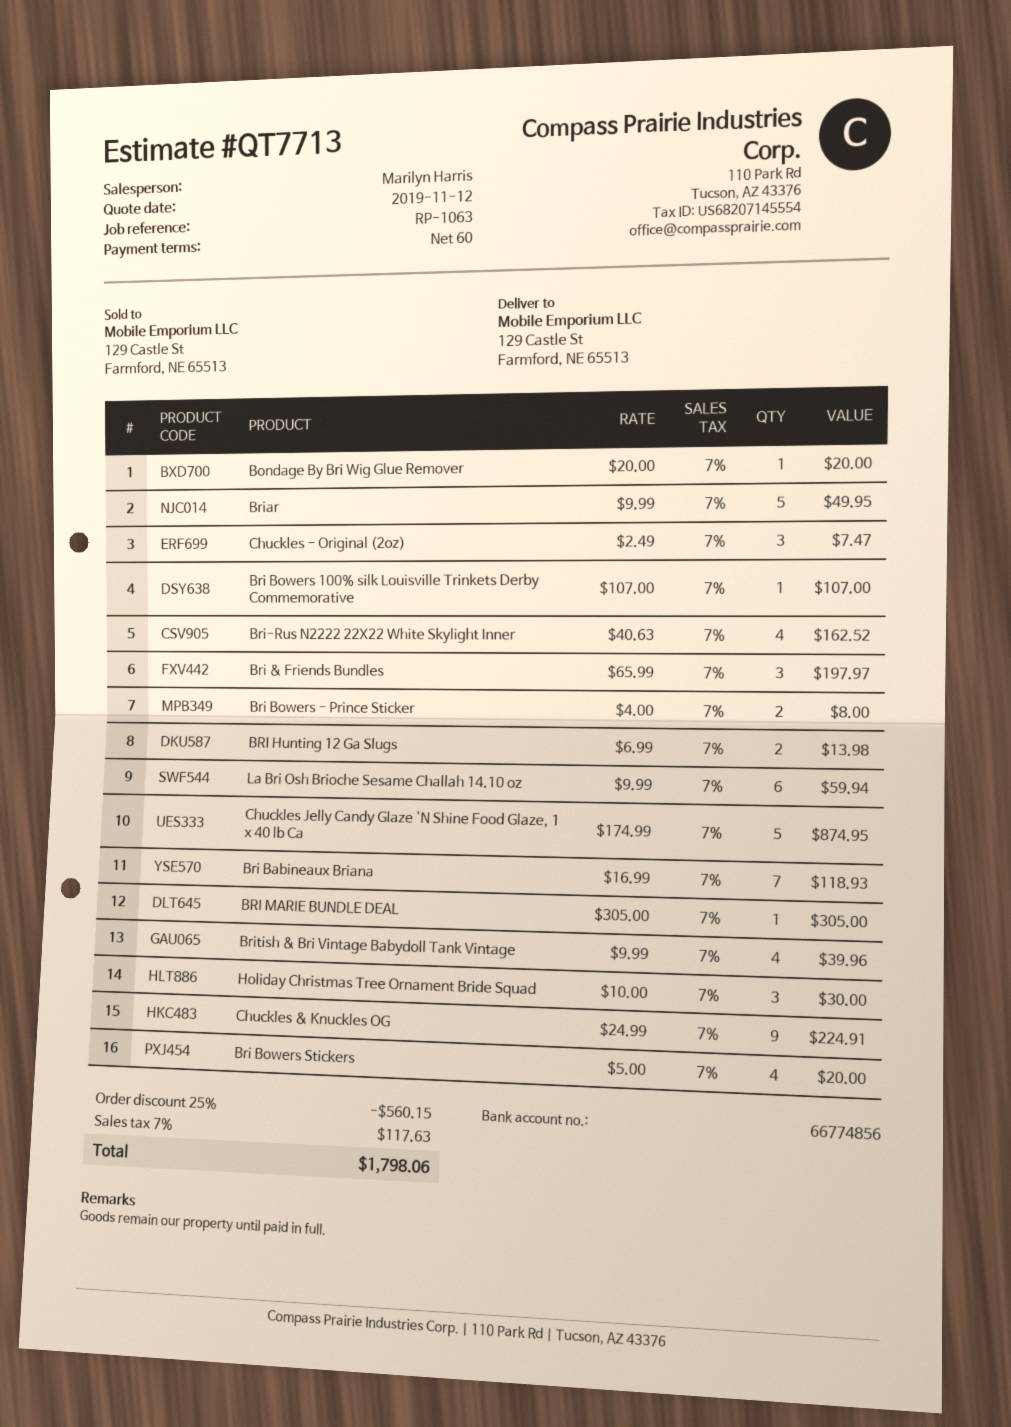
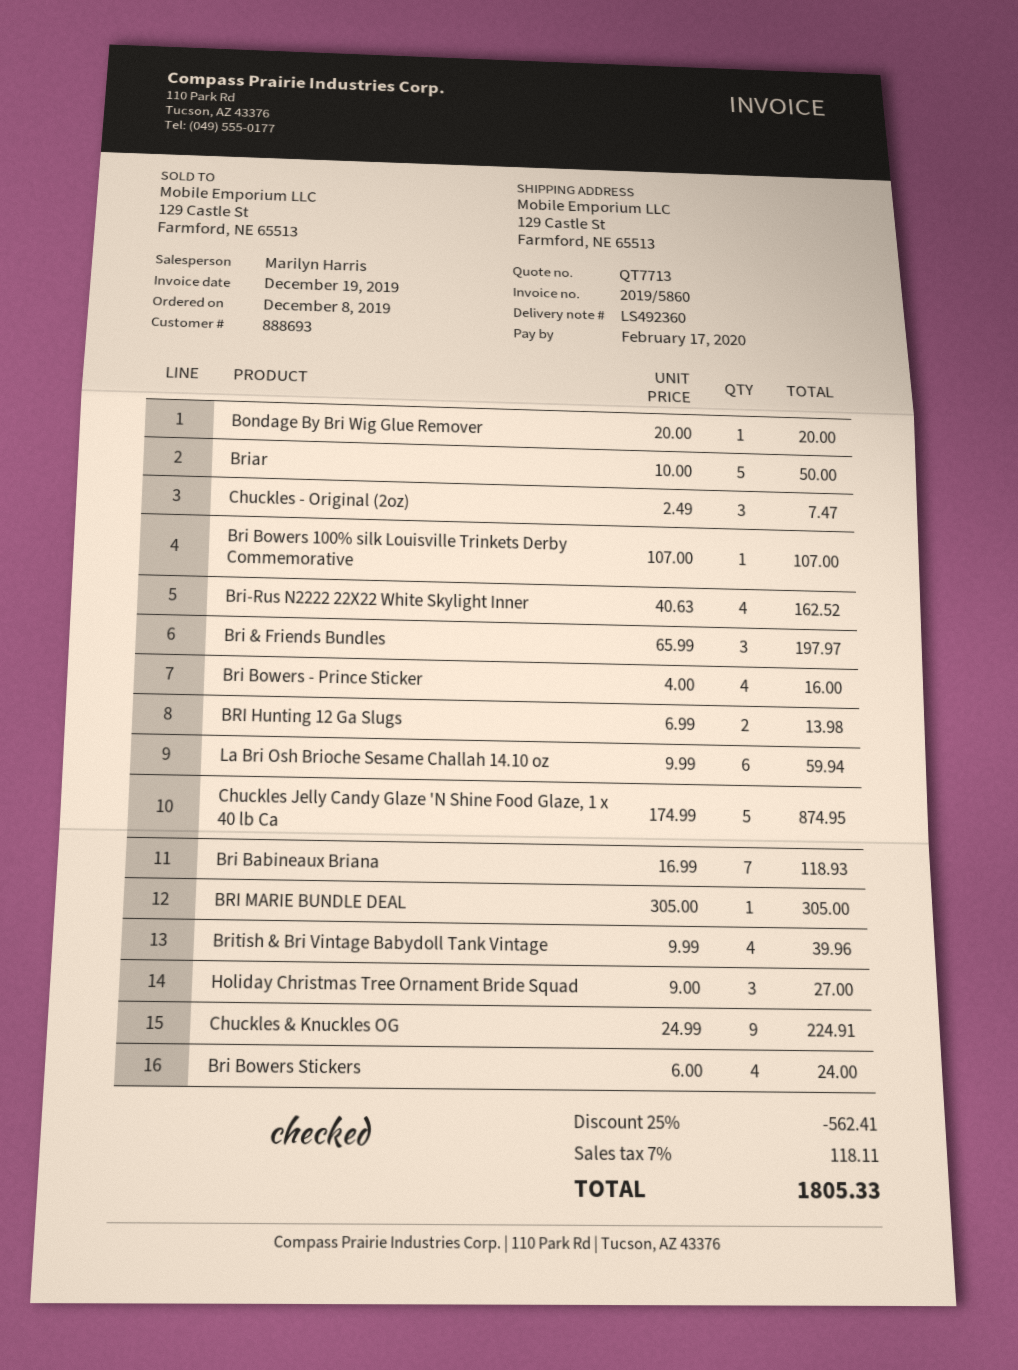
Briar: 5 x 9.99 = 49.95 -> 5 x 10.00 = 50.00
Bri Bowers - Prince Sticker: 2 x 4.00 = 8.00 -> 4 x 4.00 = 16.00
Holiday Christmas Tree Ornament Bride Squad: 3 x 10.00 = 30.00 -> 3 x 9.00 = 27.00
Bri Bowers Stickers: 4 x 5.00 = 20.00 -> 4 x 6.00 = 24.00
discount: 25% = 560.15 -> 25% = 562.41
tax: 7% = 117.63 -> 7% = 118.11
total: 1798.06 -> 1805.33

